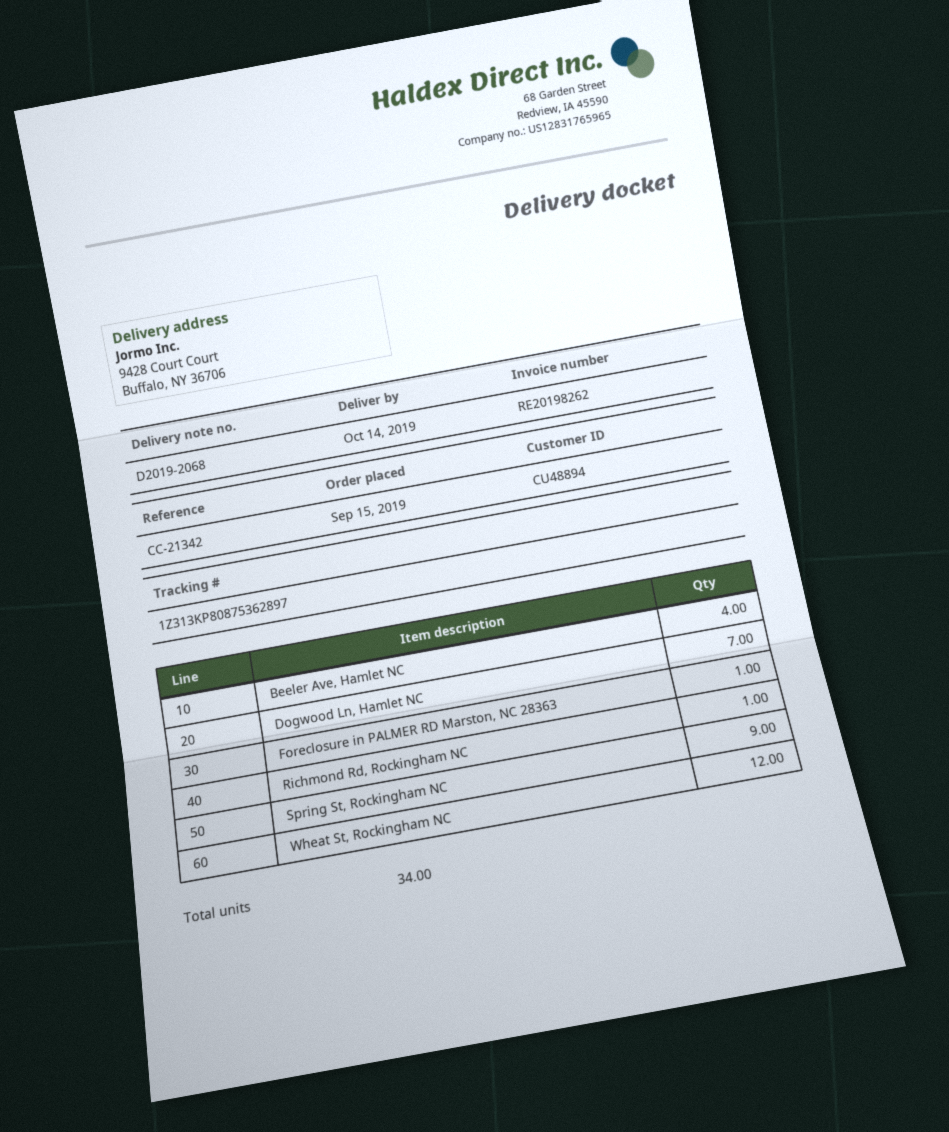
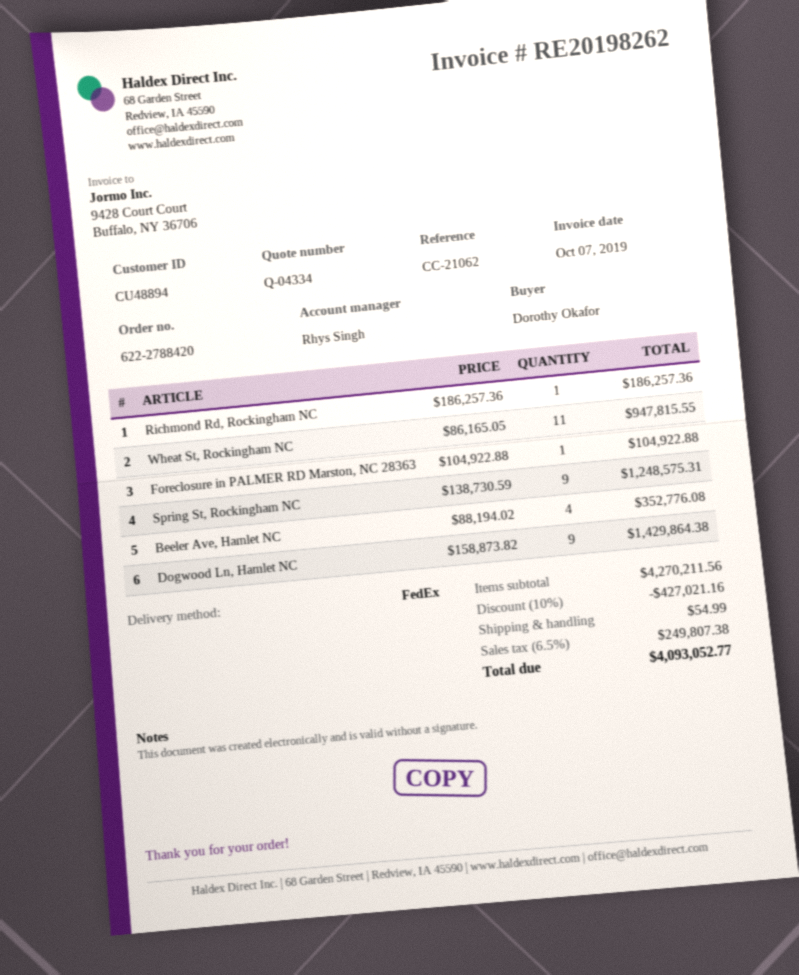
reference: CC-21342 -> CC-21062
Dogwood Ln, Hamlet NC: 7 -> 9
Wheat St, Rockingham NC: 12 -> 11

